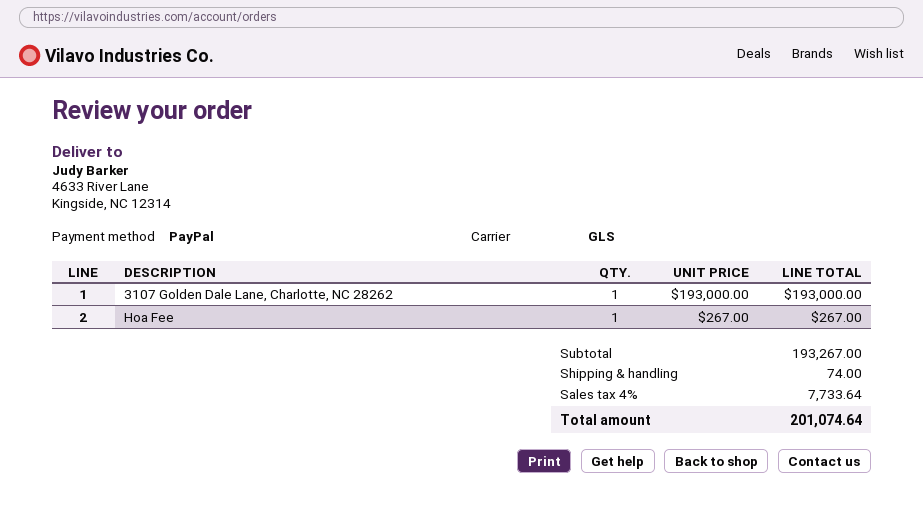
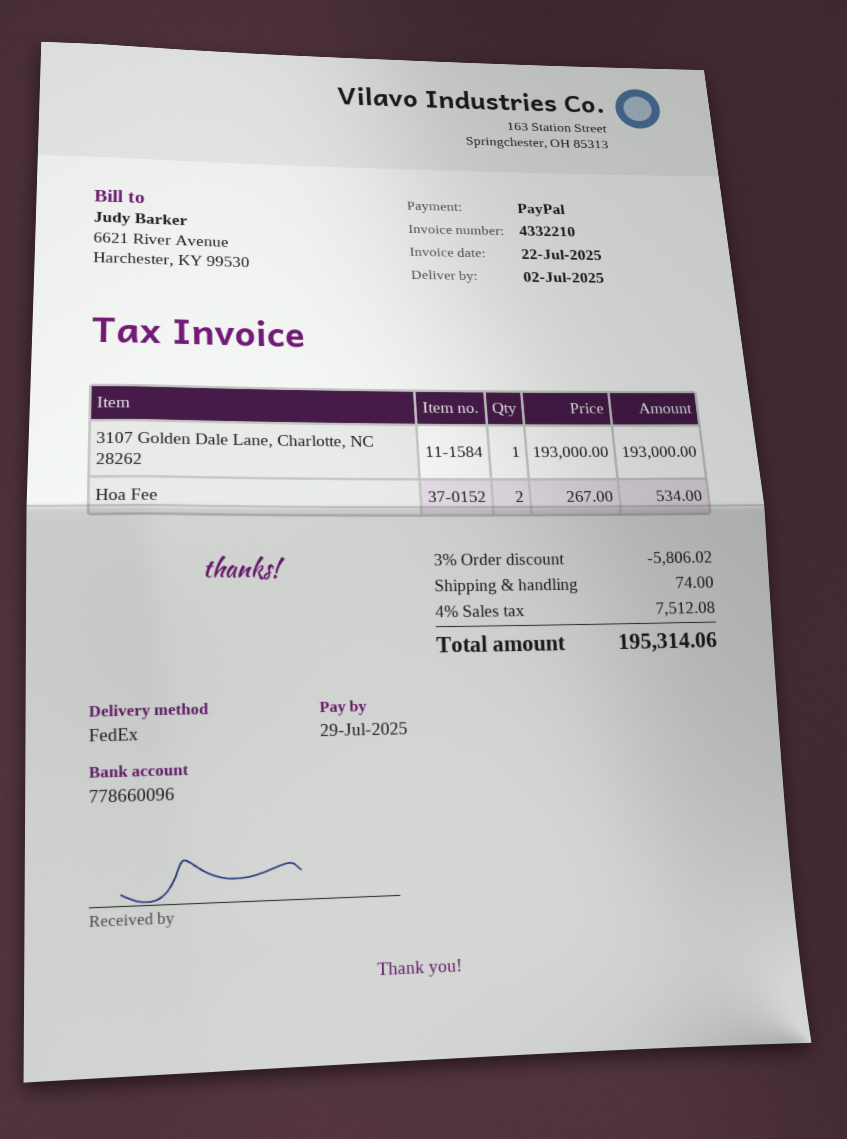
shipping method: GLS -> FedEx
Hoa Fee: 1 x 267.00 = 267.00 -> 2 x 267.00 = 534.00
discount: none -> 3% = 5806.02
tax: 4% = 7733.64 -> 4% = 7512.08
total: 201074.64 -> 195314.06

